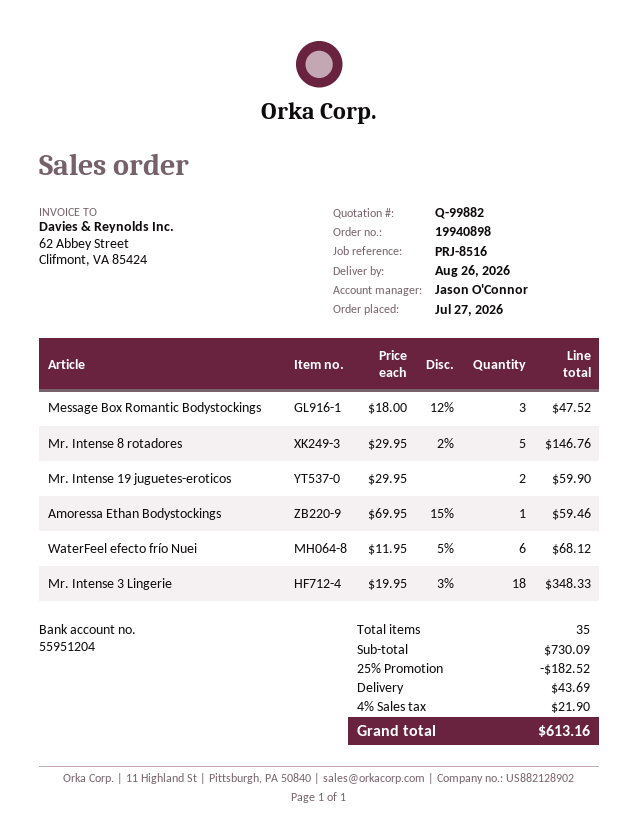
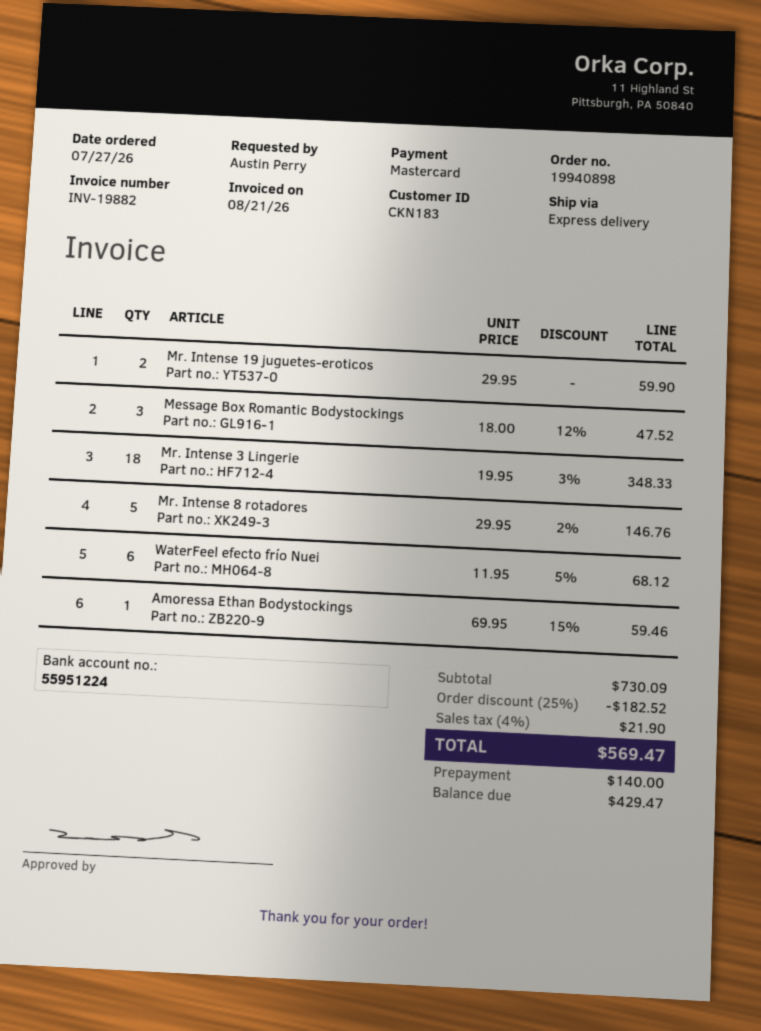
bank account: 55951204 -> 55951224
shipping: 43.69 -> none
total: 613.16 -> 569.47

